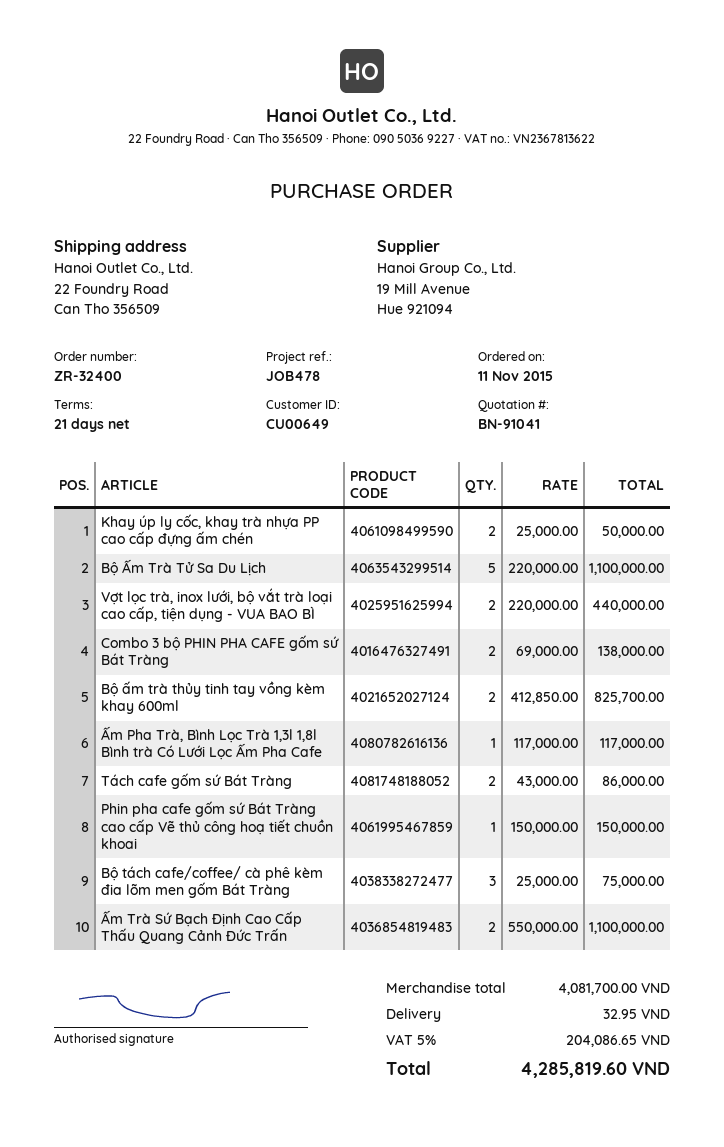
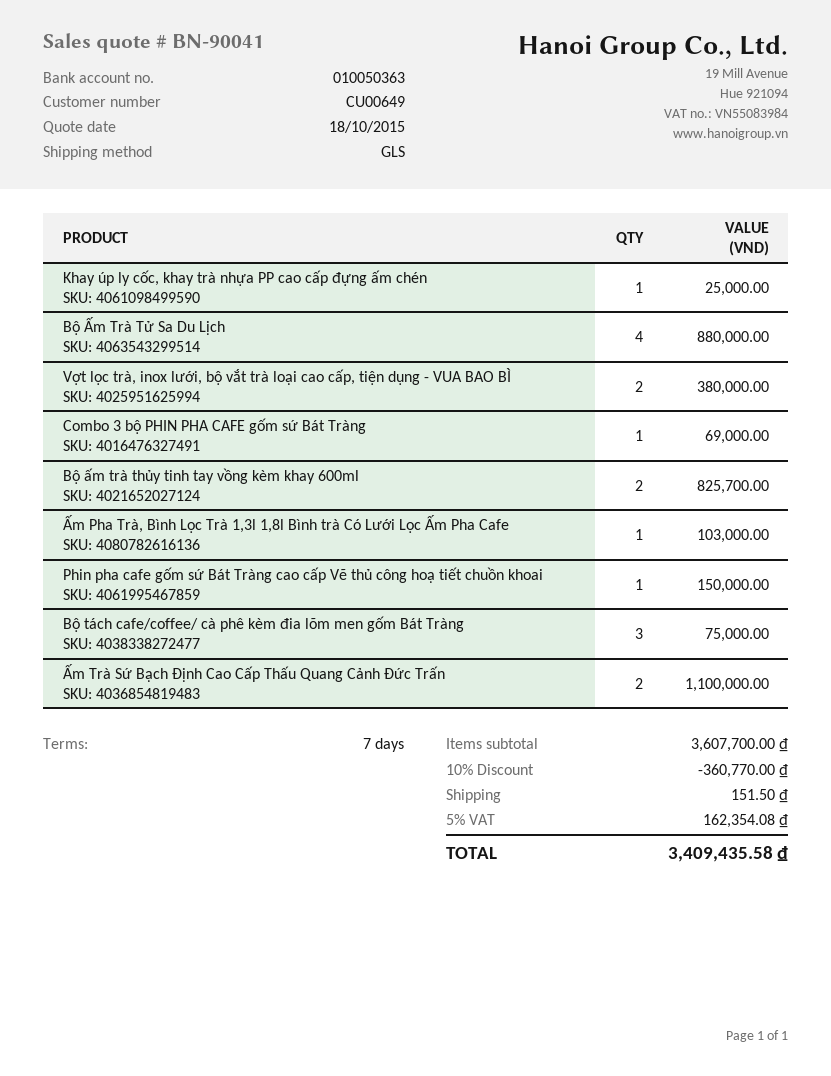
quote number: BN-91041 -> BN-90041
payment terms: 21 days -> 7 days
Khay úp ly cốc, khay trà nhựa PP cao cấp đựng ấm chén: 2 for 50000.00 -> 1 for 25000.00
Bộ Ấm Trà Tử Sa Du Lịch: 5 for 1100000.00 -> 4 for 880000.00
Vợt lọc trà, inox lưới, bộ vắt trà loại cao cấp, tiện dụng - VUA BAO BÌ: 2 for 440000.00 -> 2 for 380000.00
Combo 3 bộ PHIN PHA CAFE gốm sứ Bát Tràng: 2 for 138000.00 -> 1 for 69000.00
Ấm Pha Trà, Bình Lọc Trà 1,3l 1,8l Bình trà Có Lưới Lọc Ấm Pha Cafe: 1 for 117000.00 -> 1 for 103000.00
Tách cafe gốm sứ Bát Tràng: 2 for 86000.00 -> none
subtotal: 4081700.00 -> 3607700.00
discount: none -> 10% = 360770.00
shipping: 32.95 -> 151.50
tax: 5% = 204086.65 -> 5% = 162354.08
total: 4285819.60 -> 3409435.58

